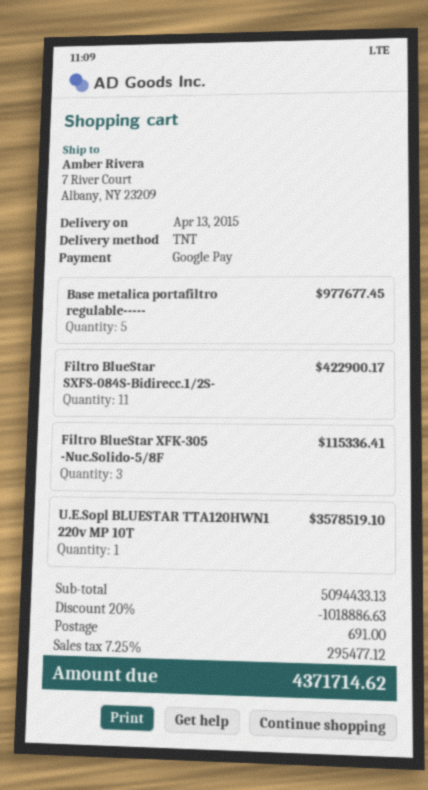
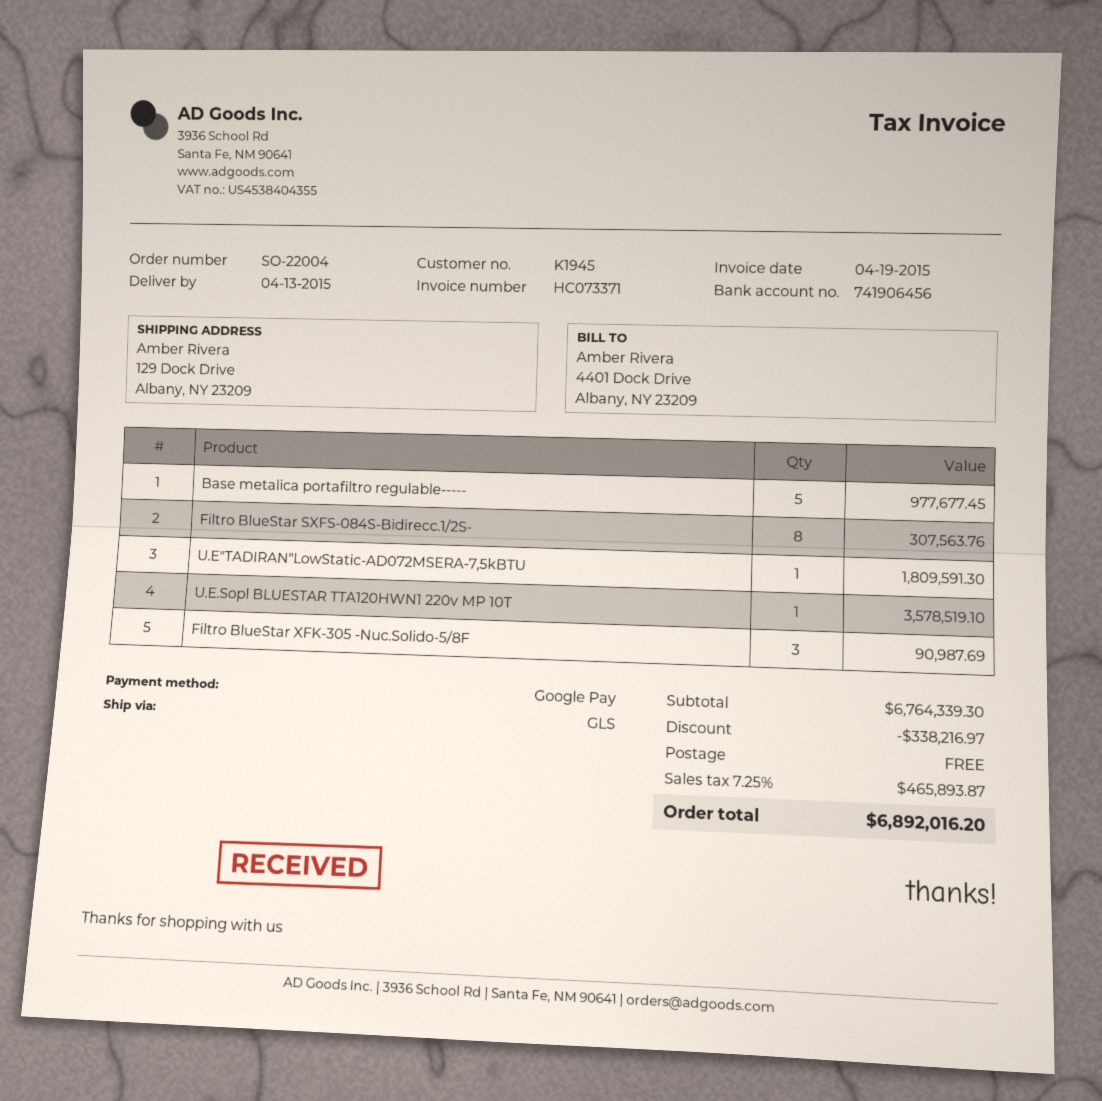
shipping method: TNT -> GLS
ship to: 7 River Court, Albany, NY 23209 -> 129 Dock Drive, Albany, NY 23209
Filtro BlueStar SXFS-084S-Bidirecc.1/2S-: 11 for 422900.17 -> 8 for 307563.76
Filtro BlueStar XFK-305 -Nuc.Solido-5/8F: 3 for 115336.41 -> 3 for 90987.69
U.E"TADIRAN"LowStatic-AD072MSERA-7,5kBTU: none -> 1 for 1809591.30
subtotal: 5094433.13 -> 6764339.30
discount: 1018886.63 -> 338216.97
shipping: 691.00 -> 0.00
tax: 7.25% = 295477.12 -> 7.25% = 465893.87
total: 4371714.62 -> 6892016.20

